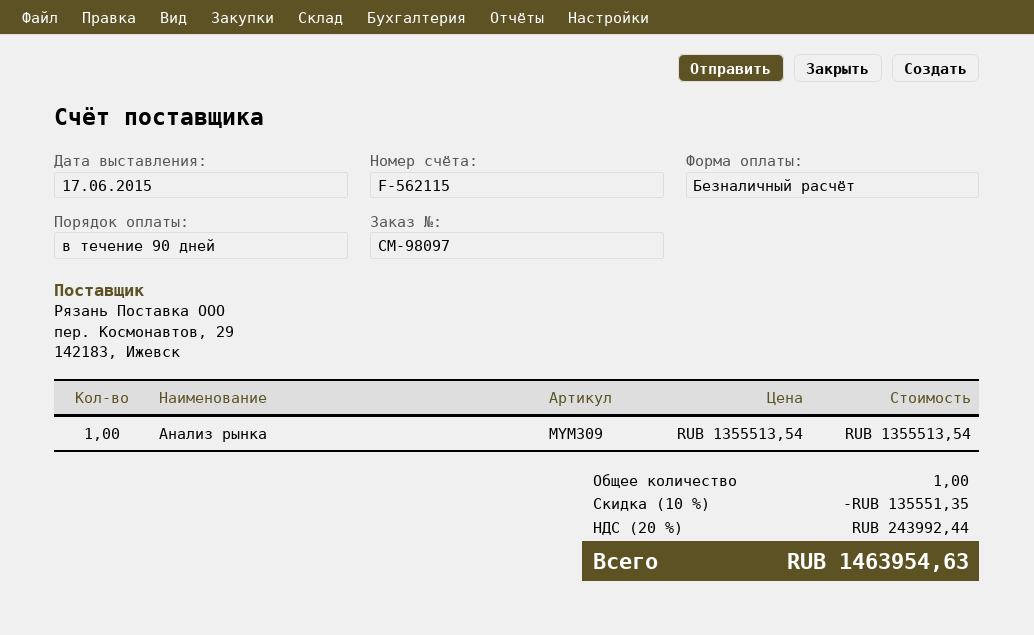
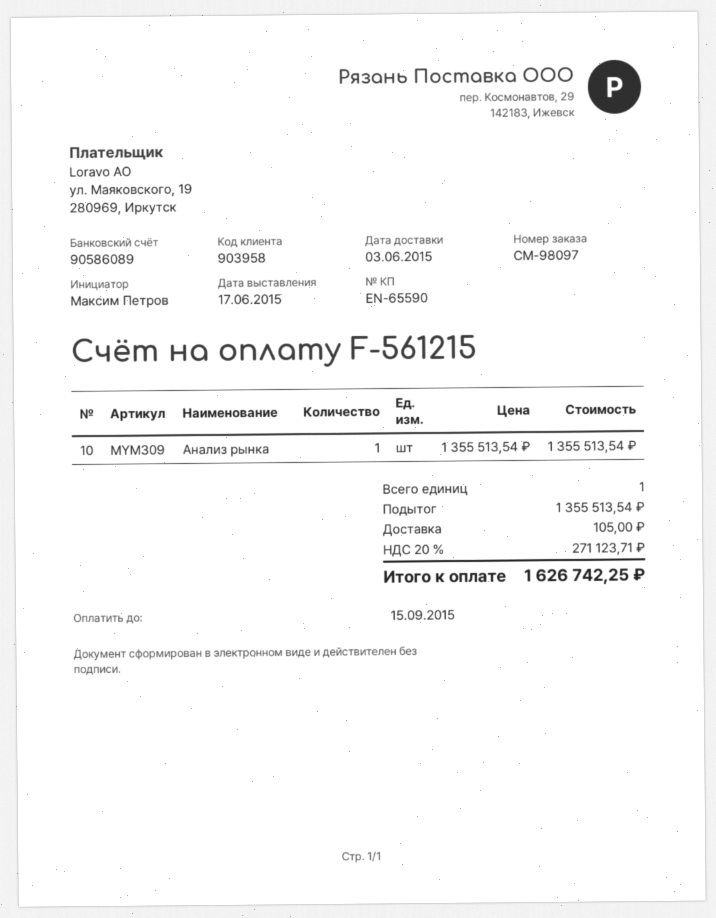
invoice number: F-562115 -> F-561215
discount: 10% = 135551.35 -> none
shipping: none -> 105.00
tax: 20% = 243992.44 -> 20% = 271123.71
total: 1463954.63 -> 1626742.25

